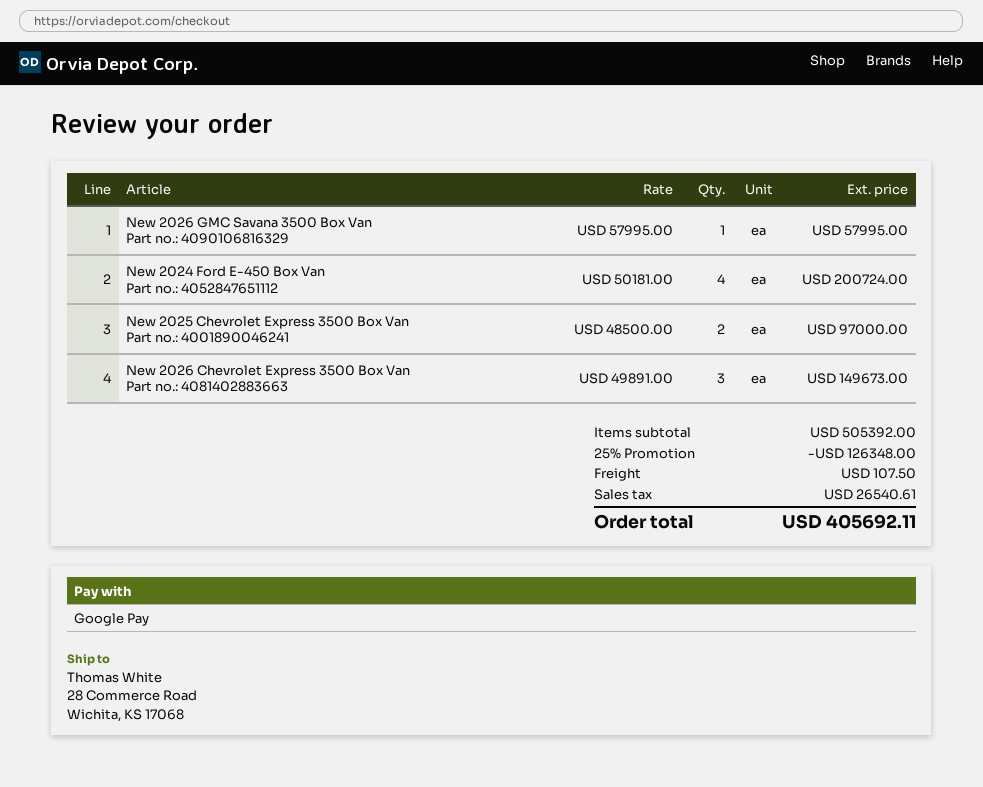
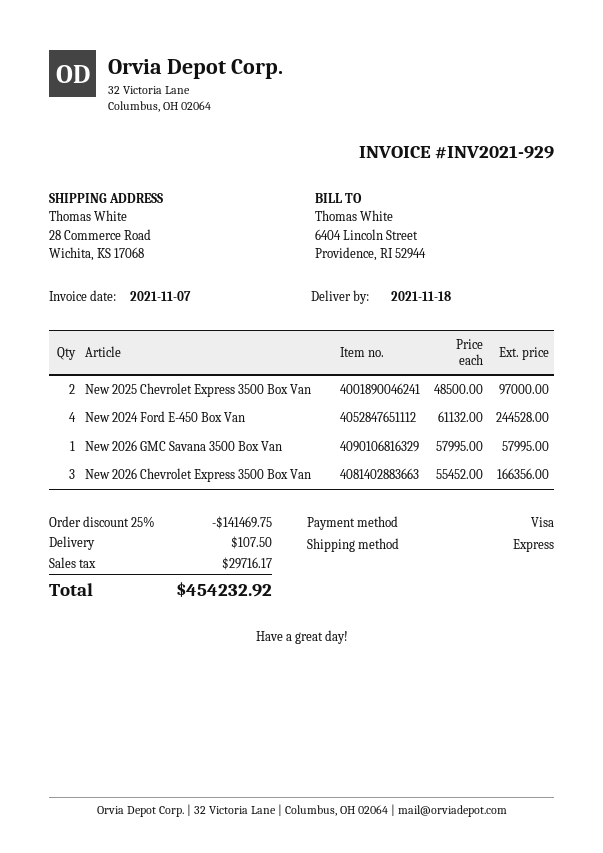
payment method: Google Pay -> Visa
New 2024 Ford E-450 Box Van: 4 x 50181.00 = 200724.00 -> 4 x 61132.00 = 244528.00
New 2026 Chevrolet Express 3500 Box Van: 3 x 49891.00 = 149673.00 -> 3 x 55452.00 = 166356.00
discount: 25% = 126348.00 -> 25% = 141469.75
tax: 26540.61 -> 29716.17
total: 405692.11 -> 454232.92

